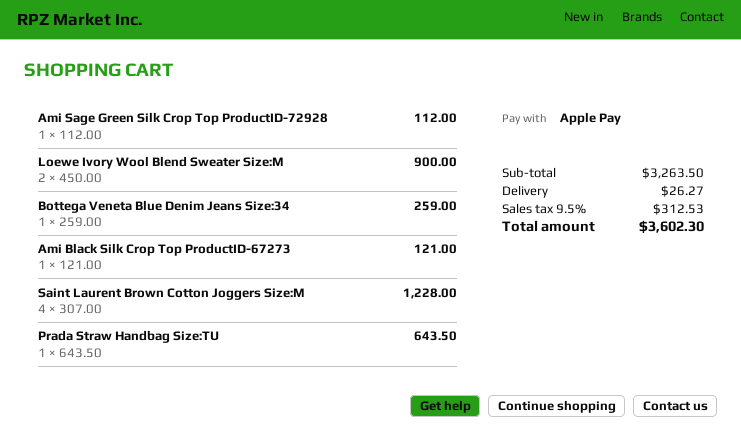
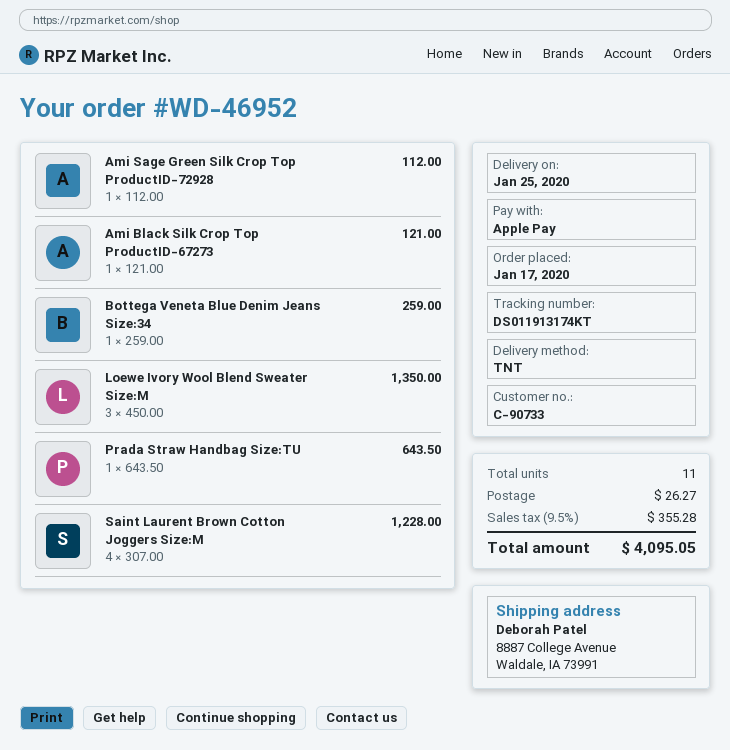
Loewe Ivory Wool Blend Sweater Size:M: 2 x 450.00 = 900.00 -> 3 x 450.00 = 1350.00
tax: 9.5% = 312.53 -> 9.5% = 355.28
total: 3602.30 -> 4095.05

